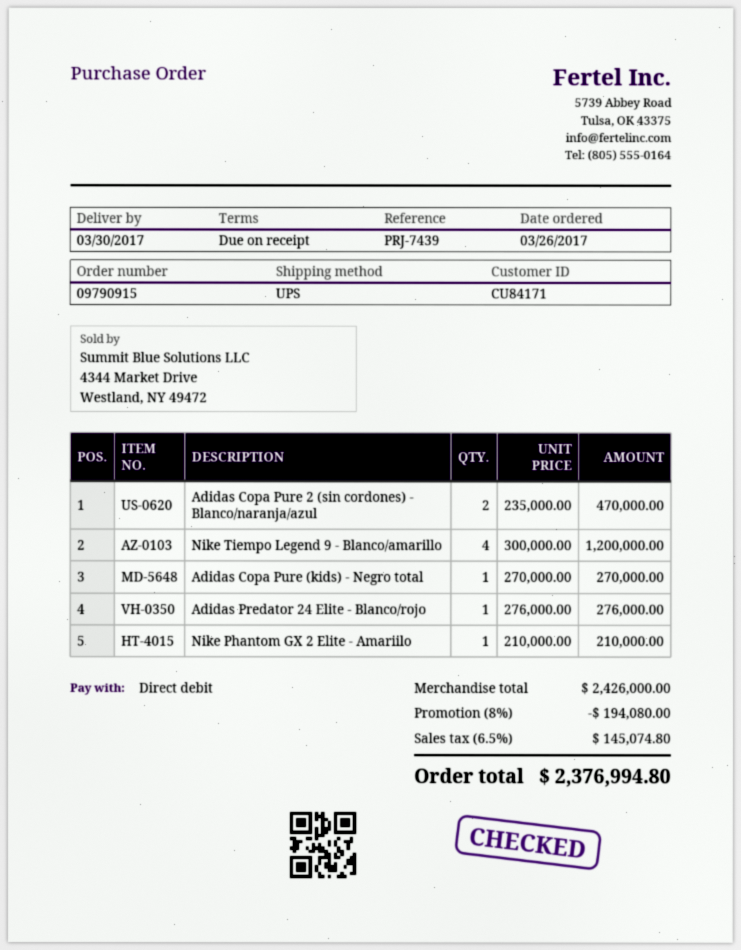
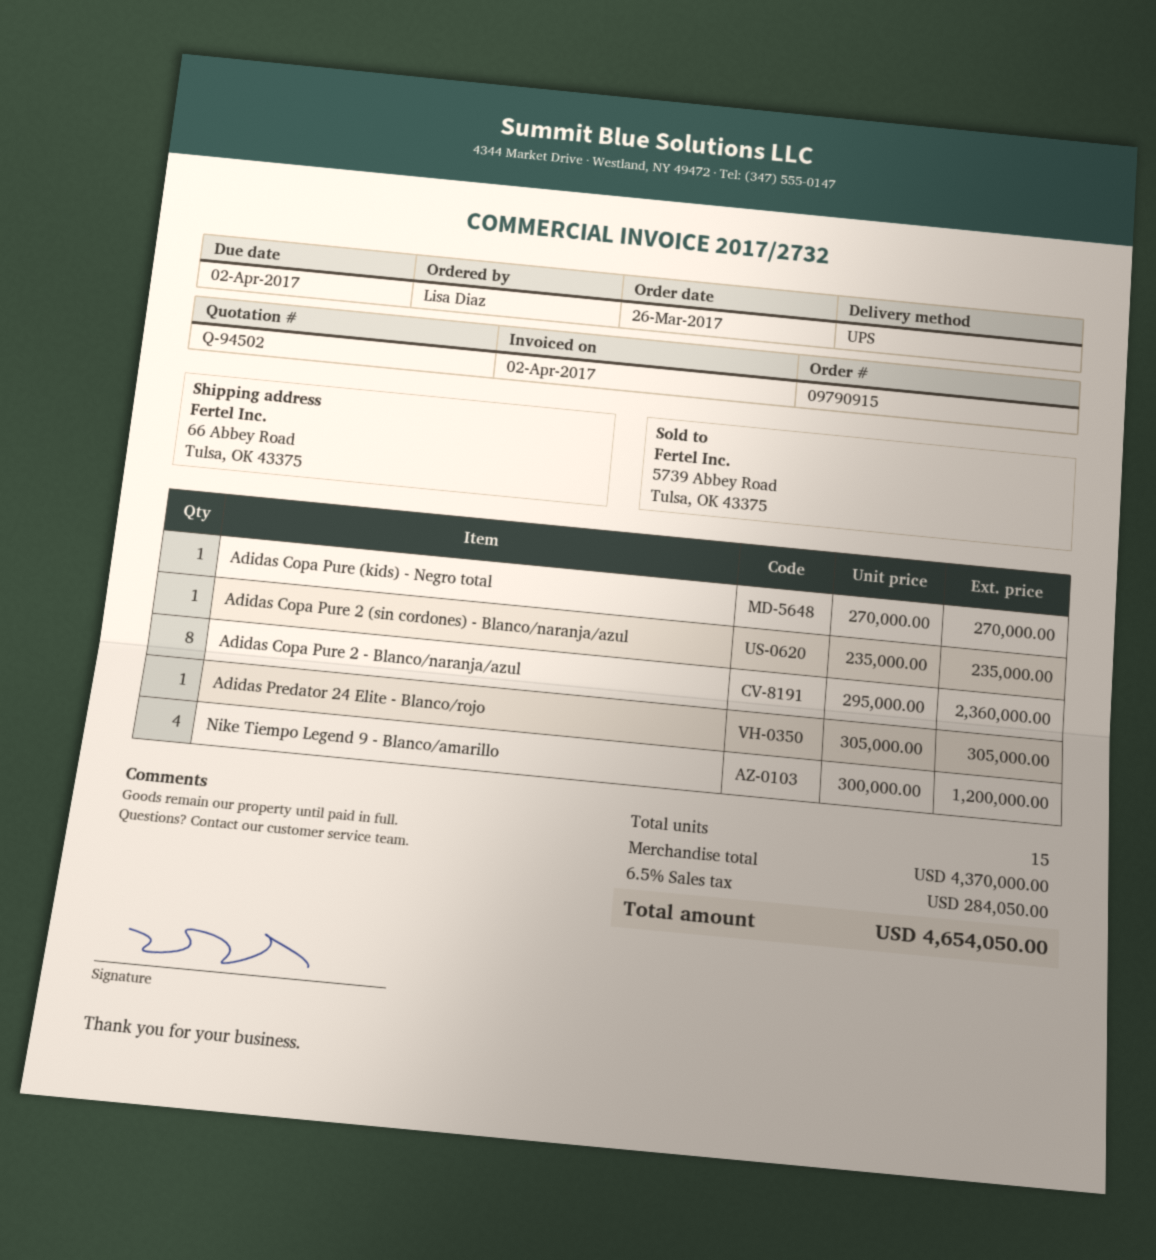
Adidas Copa Pure 2 (sin cordones) - Blanco/naranja/azul: 2 x 235000.00 = 470000.00 -> 1 x 235000.00 = 235000.00
Adidas Predator 24 Elite - Blanco/rojo: 1 x 276000.00 = 276000.00 -> 1 x 305000.00 = 305000.00
Nike Phantom GX 2 Elite - Amariilo: 1 x 210000.00 = 210000.00 -> none
Adidas Copa Pure 2 - Blanco/naranja/azul: none -> 8 x 295000.00 = 2360000.00
subtotal: 2426000.00 -> 4370000.00
discount: 8% = 194080.00 -> none
tax: 6.5% = 145074.80 -> 6.5% = 284050.00
total: 2376994.80 -> 4654050.00

